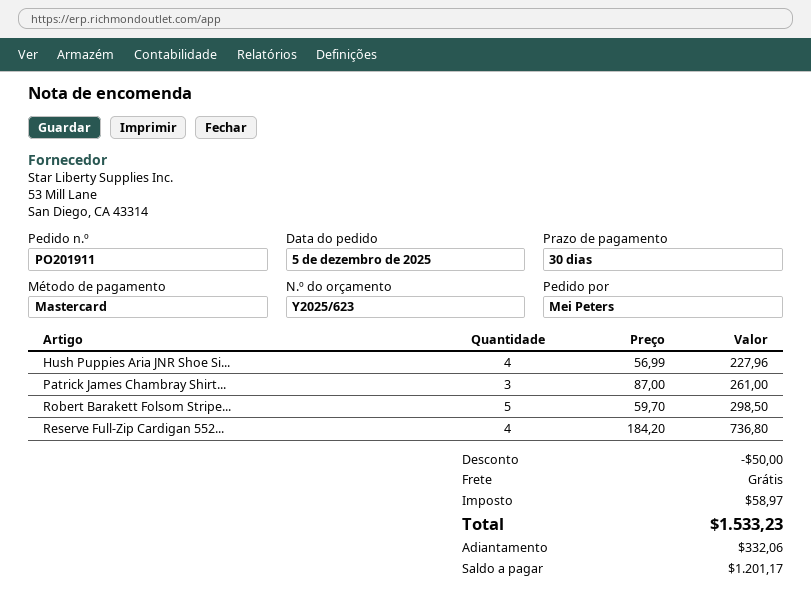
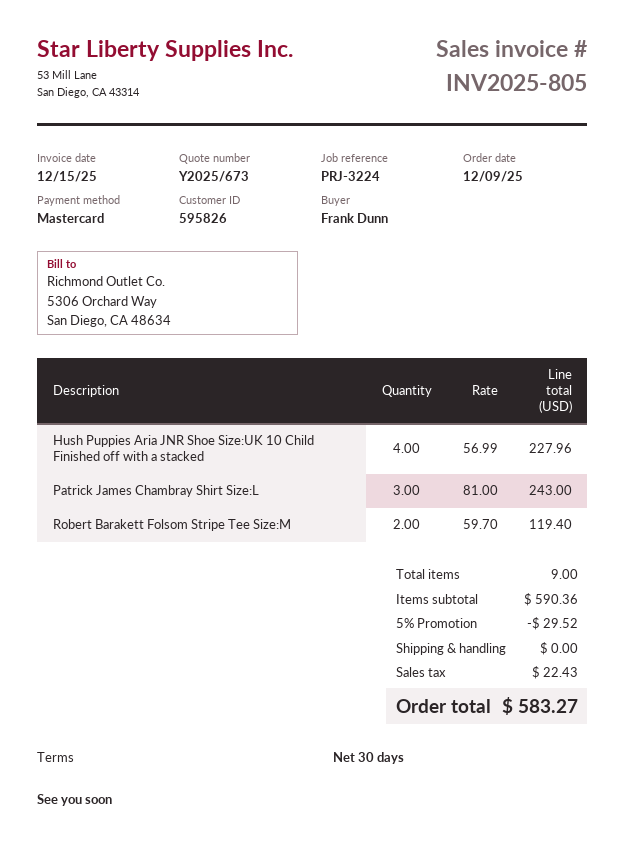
quote number: Y2025/623 -> Y2025/673
order date: 2025-12-05 -> 2025-12-09
ordered by: Mei Peters -> Frank Dunn
Patrick James Chambray Shirt...: 3 x 87.00 = 261.00 -> 3 x 81.00 = 243.00
Robert Barakett Folsom Stripe...: 5 x 59.70 = 298.50 -> 2 x 59.70 = 119.40
Reserve Full-Zip Cardigan 552...: 4 x 184.20 = 736.80 -> none
discount: 50.00 -> 29.52
tax: 58.97 -> 22.43
total: 1533.23 -> 583.27

